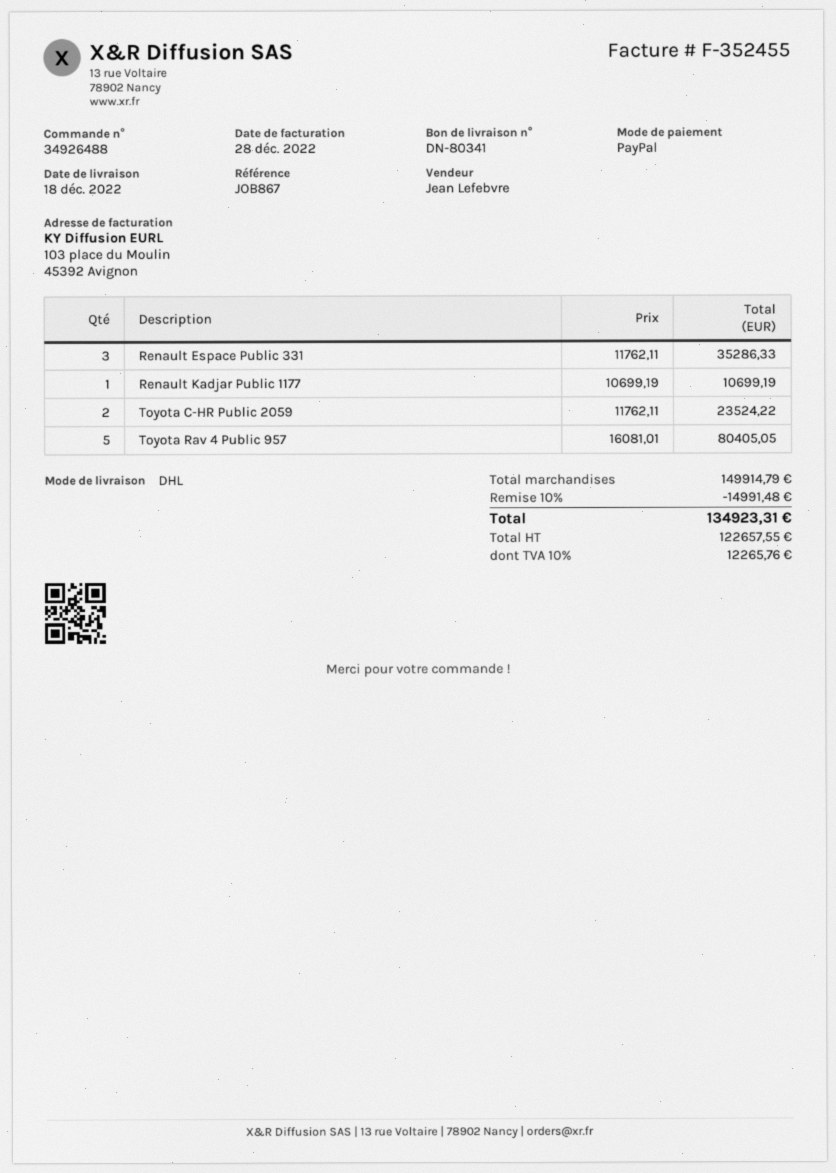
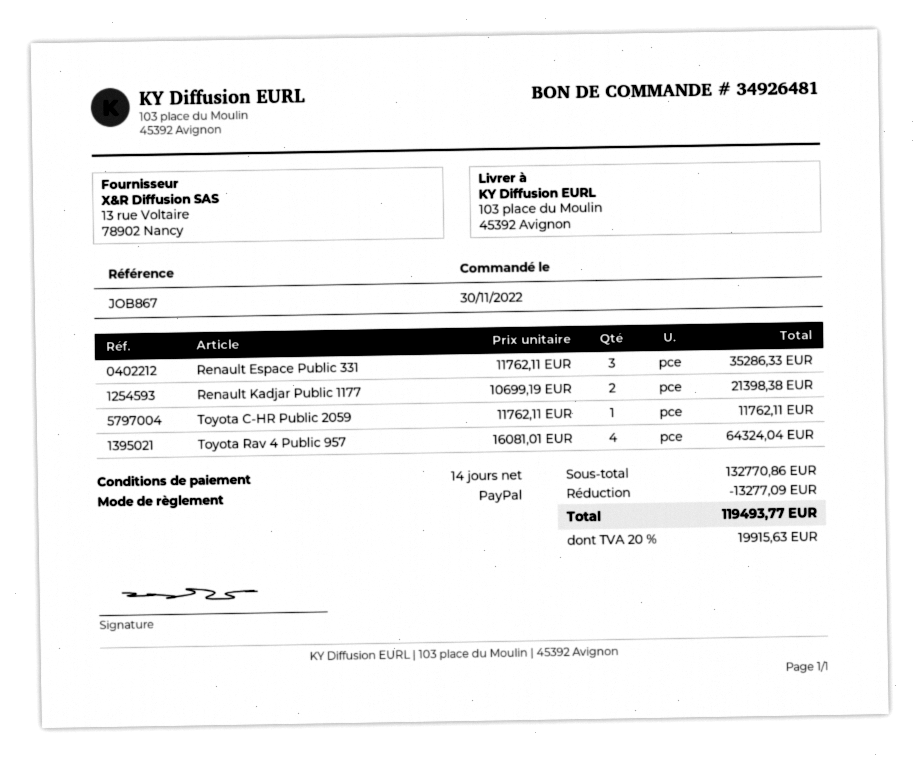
order number: 34926488 -> 34926481
Renault Kadjar Public 1177: 1 x 10699.19 = 10699.19 -> 2 x 10699.19 = 21398.38
Toyota C-HR Public 2059: 2 x 11762.11 = 23524.22 -> 1 x 11762.11 = 11762.11
Toyota Rav 4 Public 957: 5 x 16081.01 = 80405.05 -> 4 x 16081.01 = 64324.04
subtotal: 149914.79 -> 132770.86
discount: 14991.48 -> 13277.09
tax: 10% = 12265.76 -> 20% = 19915.63
total: 134923.31 -> 119493.77

